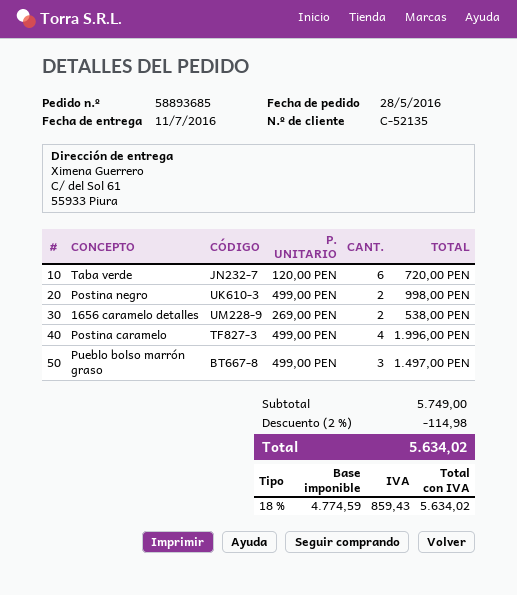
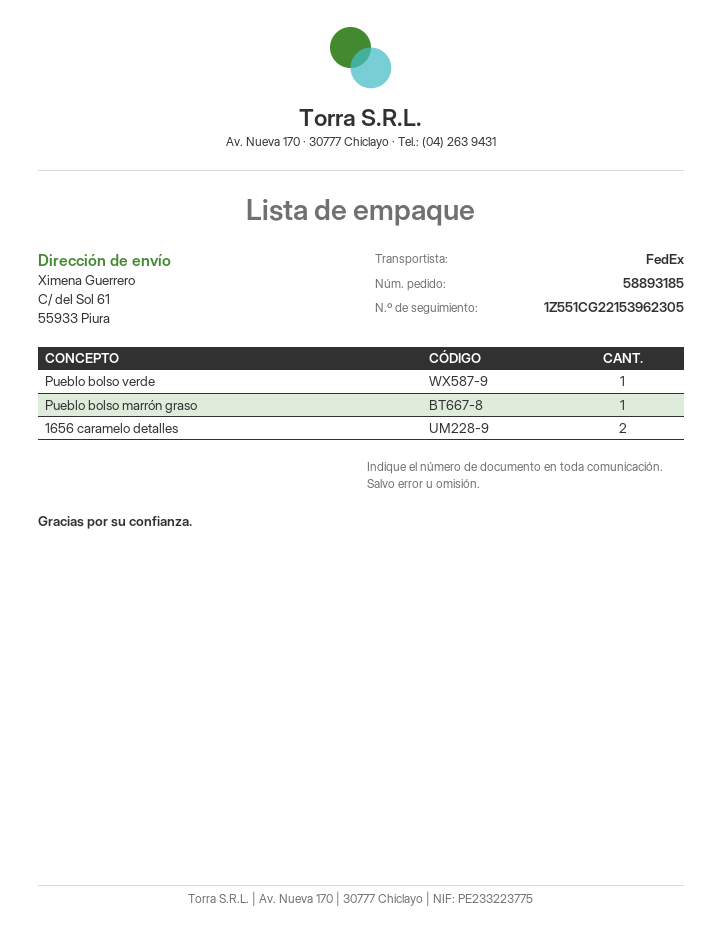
order number: 58893685 -> 58893185
Taba verde: 6 -> none
Postina negro: 2 -> none
Postina caramelo: 4 -> none
Pueblo bolso marrón graso: 3 -> 1
Pueblo bolso verde: none -> 1

